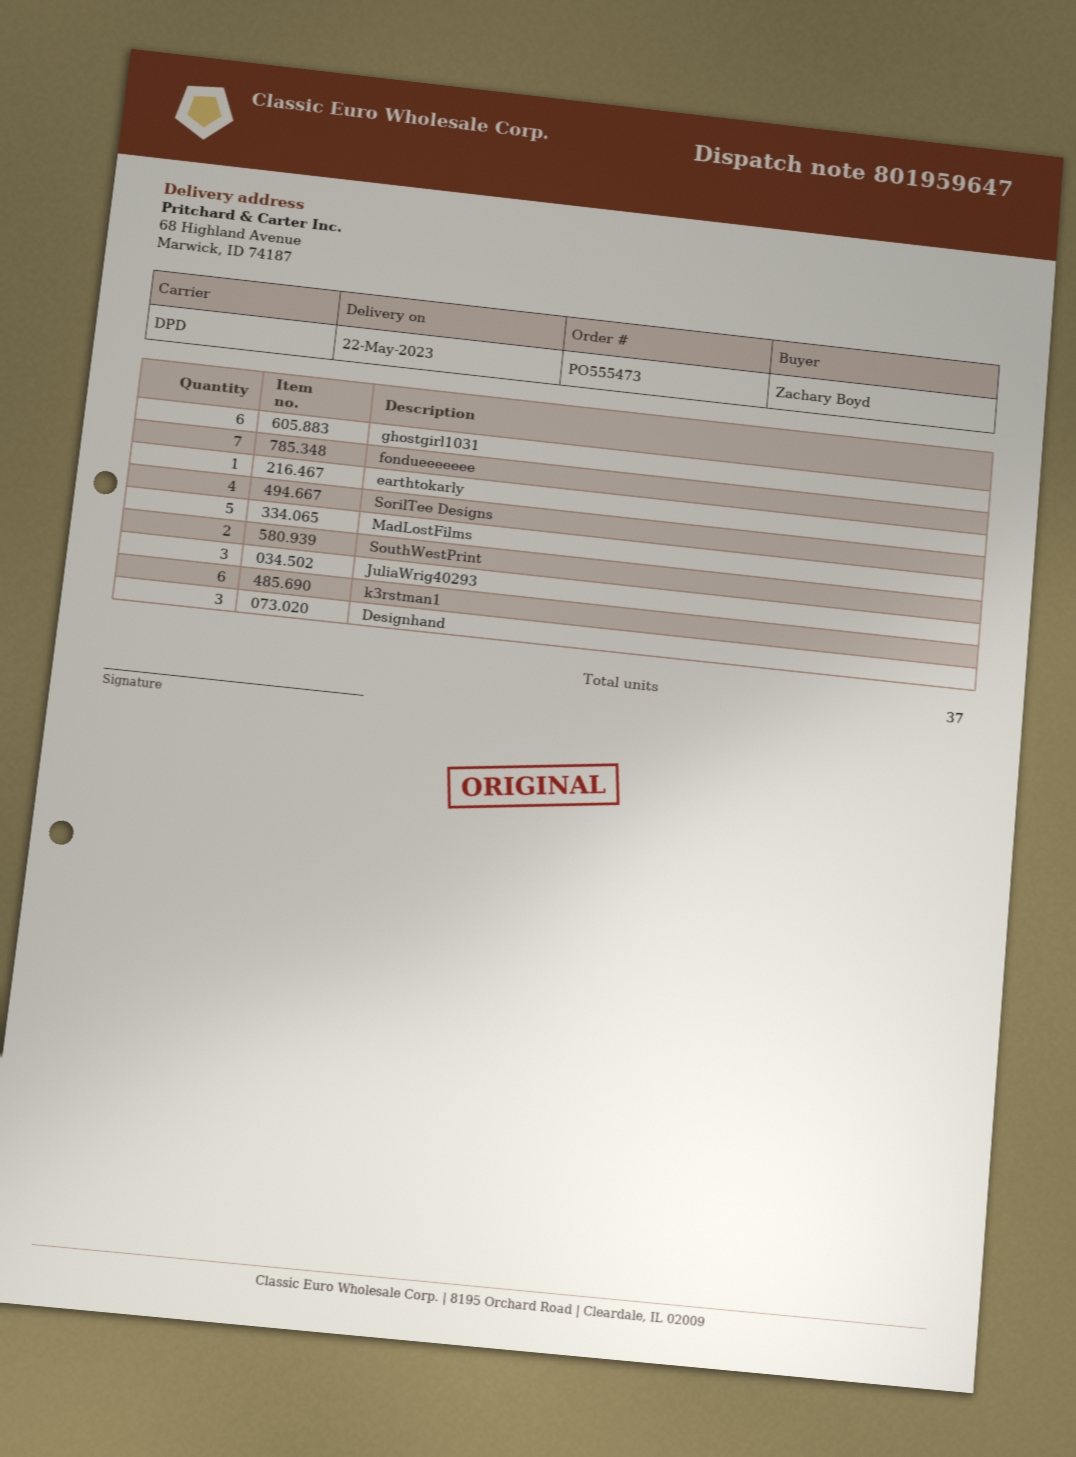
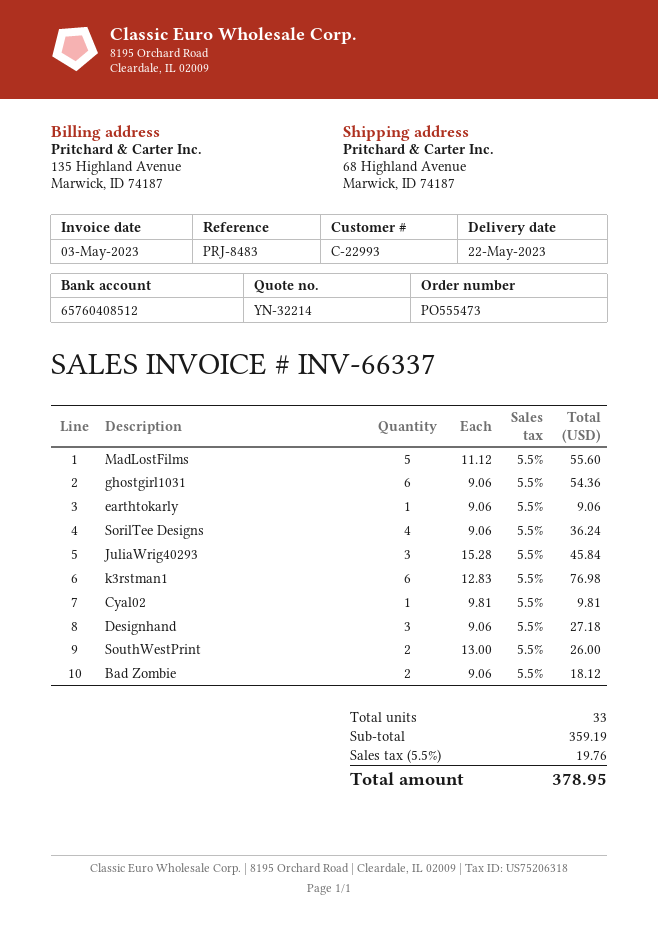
fondueeeeeee: 7 -> none
Cyal02: none -> 1
Bad Zombie: none -> 2
total quantity: 37 -> 33

